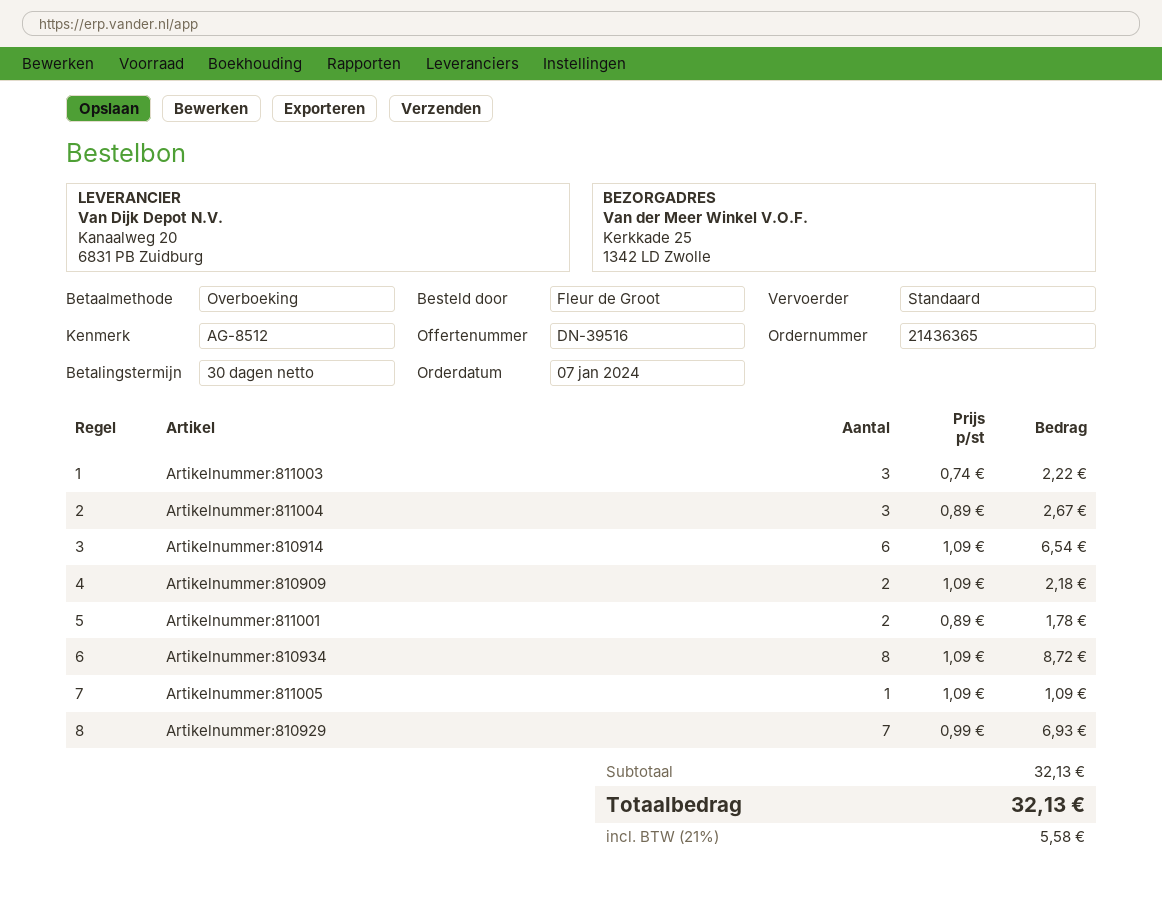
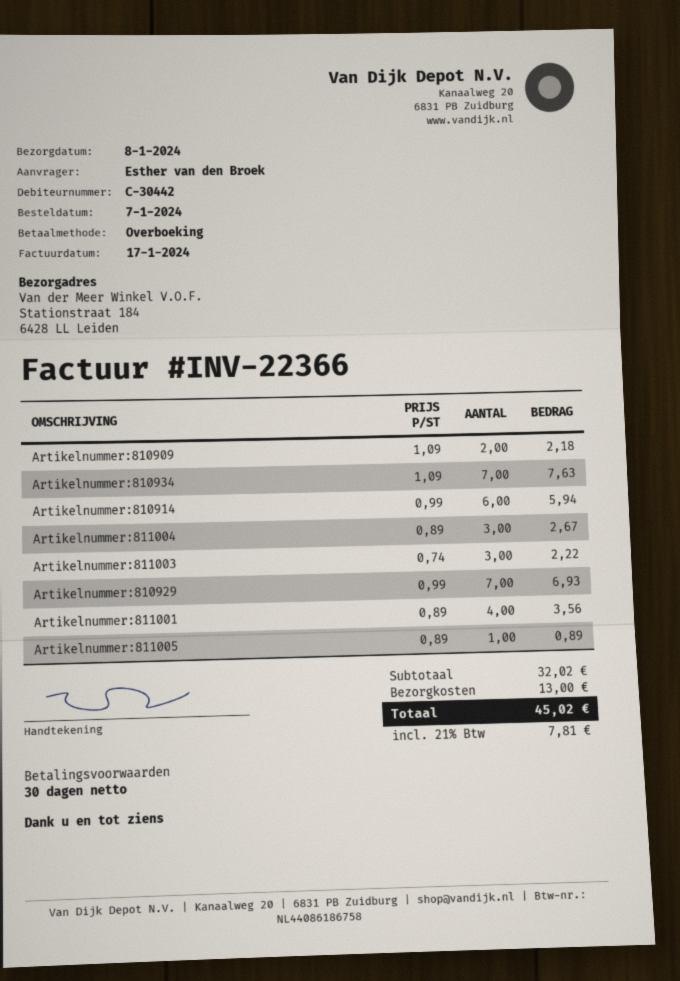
ordered by: Fleur de Groot -> Esther van den Broek
ship to: Kerkkade 25, 1342 LD Zwolle -> Stationstraat 184, 6428 LL Leiden
Artikelnummer:810914: 6 x 1.09 = 6.54 -> 6 x 0.99 = 5.94
Artikelnummer:811001: 2 x 0.89 = 1.78 -> 4 x 0.89 = 3.56
Artikelnummer:810934: 8 x 1.09 = 8.72 -> 7 x 1.09 = 7.63
Artikelnummer:811005: 1 x 1.09 = 1.09 -> 1 x 0.89 = 0.89
subtotal: 32.13 -> 32.02
shipping: none -> 13.00
tax: 21% = 5.58 -> 21% = 7.81
total: 32.13 -> 45.02

